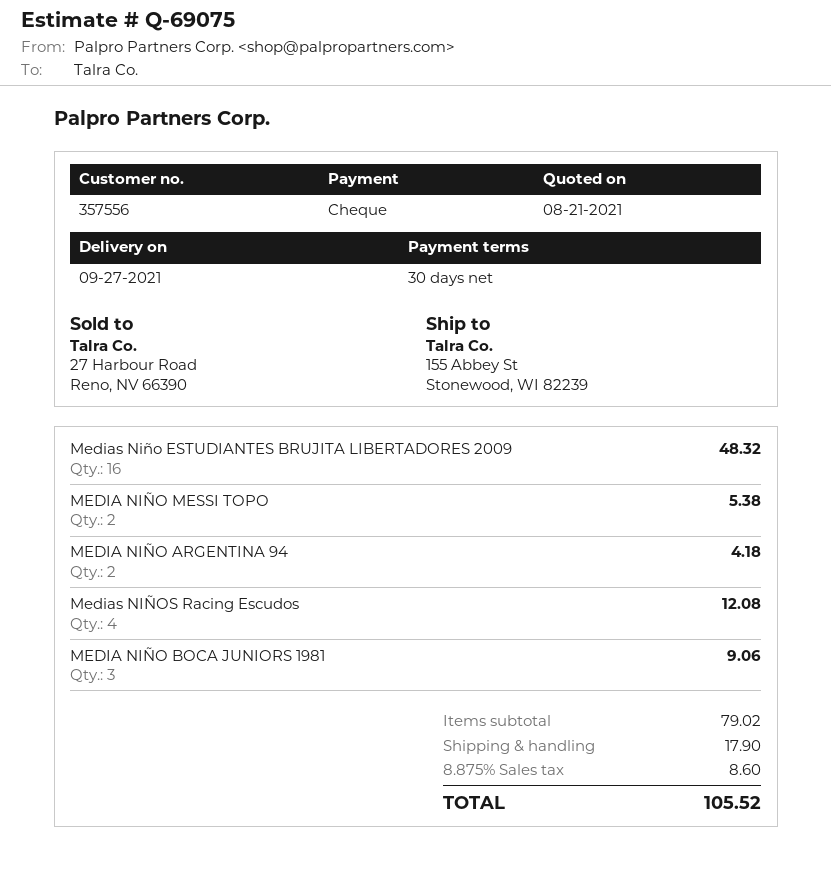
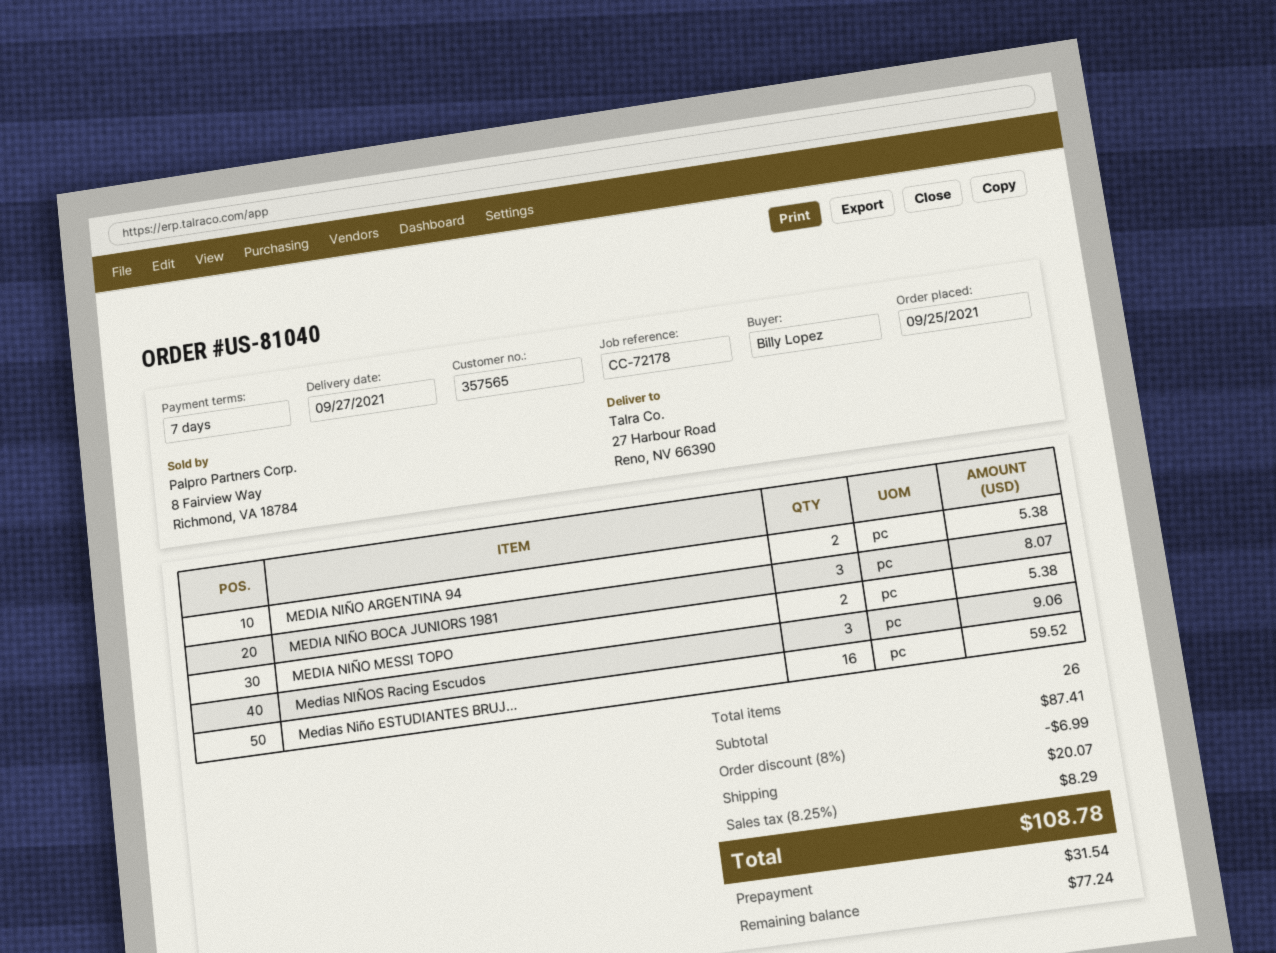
payment terms: 30 days -> 7 days
customer number: 357556 -> 357565
ship to: 155 Abbey St, Stonewood, WI 82239 -> 27 Harbour Road, Reno, NV 66390
Medias Niño ESTUDIANTES BRUJITA LIBERTADORES 2009: 16 for 48.32 -> 16 for 59.52
MEDIA NIÑO ARGENTINA 94: 2 for 4.18 -> 2 for 5.38
Medias NIÑOS Racing Escudos: 4 for 12.08 -> 3 for 9.06
MEDIA NIÑO BOCA JUNIORS 1981: 3 for 9.06 -> 3 for 8.07
subtotal: 79.02 -> 87.41
discount: none -> 8% = 6.99
shipping: 17.90 -> 20.07
tax: 8.875% = 8.60 -> 8.25% = 8.29
total: 105.52 -> 108.78

